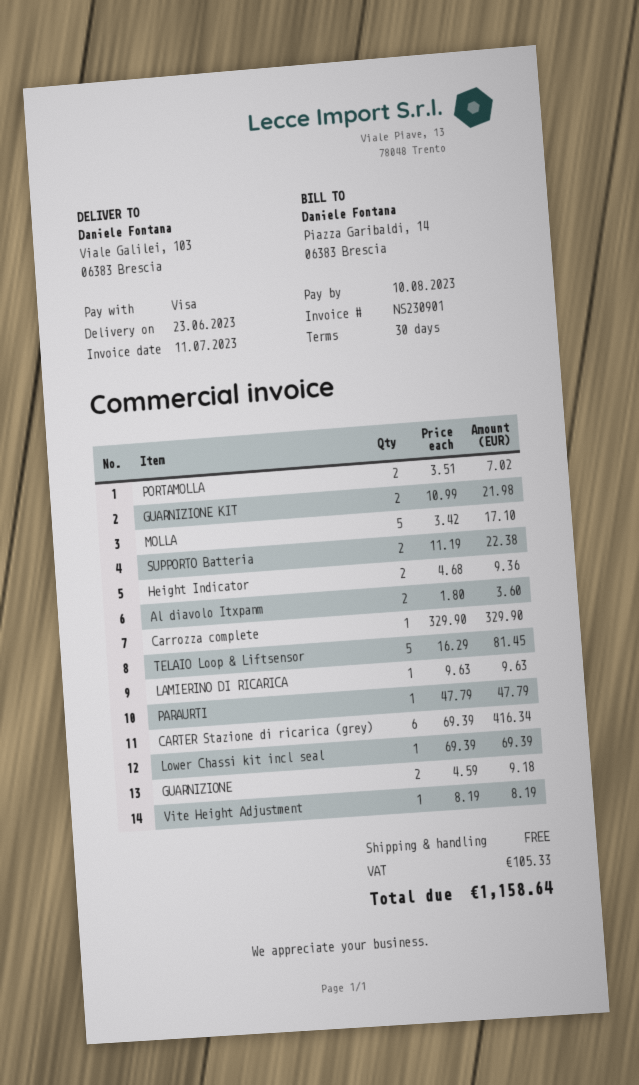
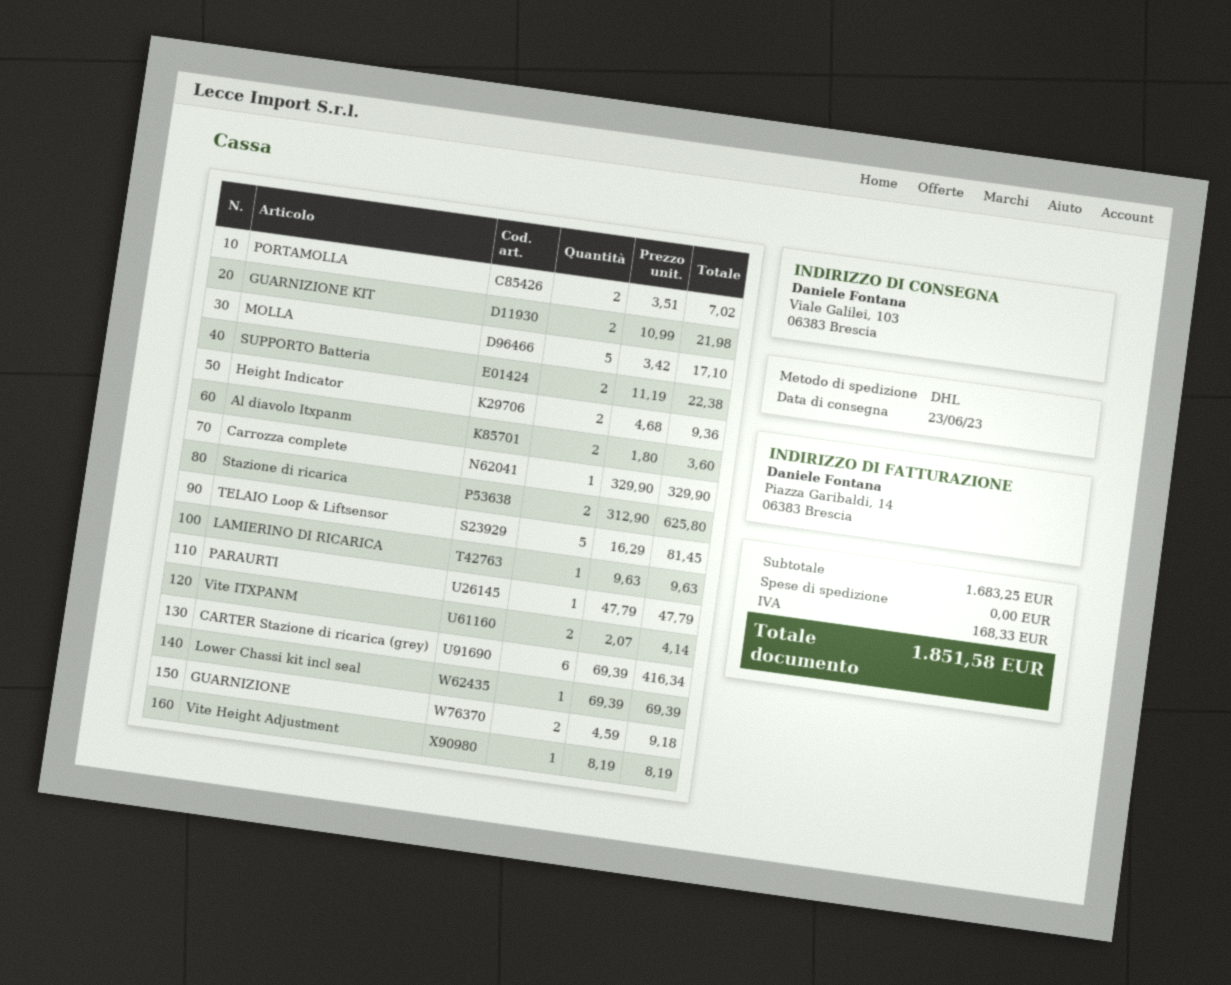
Stazione di ricarica: none -> 2 x 312.90 = 625.80
Vite ITXPANM: none -> 2 x 2.07 = 4.14
tax: 105.33 -> 168.33
total: 1158.64 -> 1851.58

